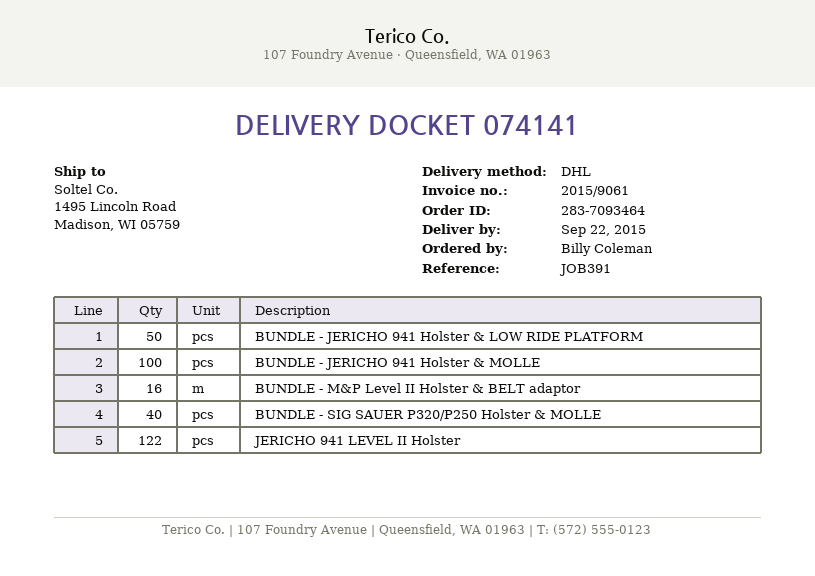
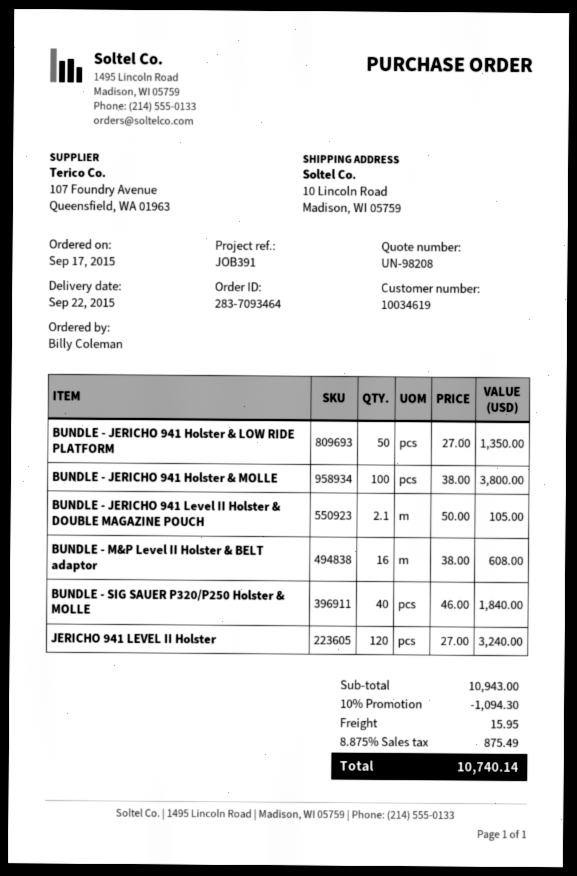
ship to: 1495 Lincoln Road, Madison, WI 05759 -> 10 Lincoln Road, Madison, WI 05759
JERICHO 941 LEVEL II Holster: 122 -> 120
BUNDLE - JERICHO 941 Level II Holster & DOUBLE MAGAZINE POUCH: none -> 2.1

